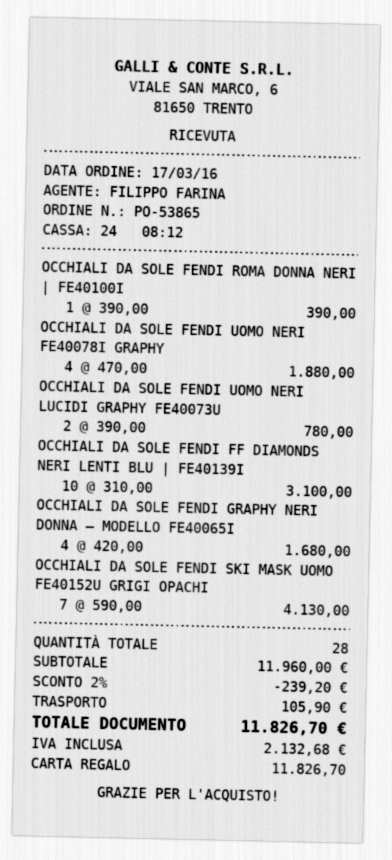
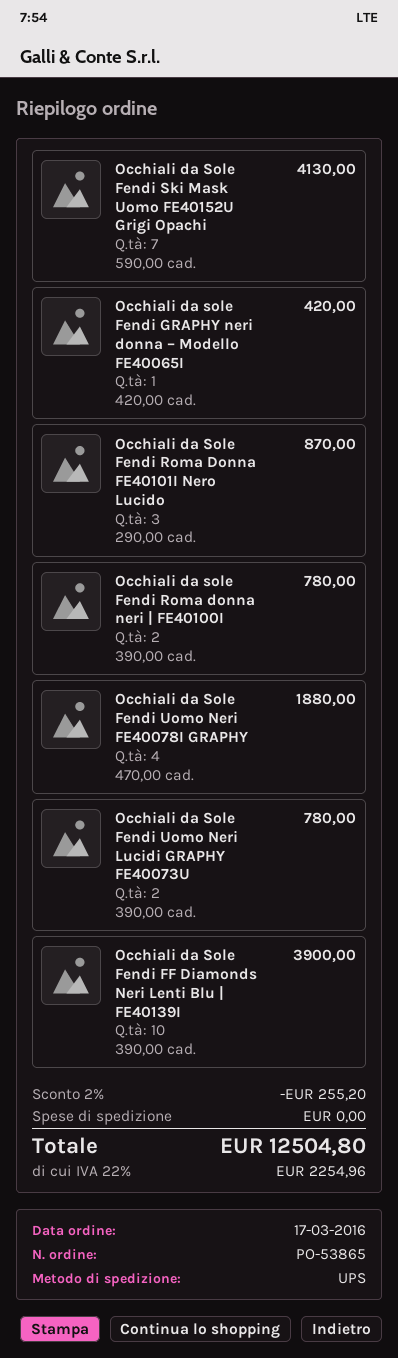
OCCHIALI DA SOLE FENDI ROMA DONNA NERI | FE40100I: 1 x 390.00 = 390.00 -> 2 x 390.00 = 780.00
OCCHIALI DA SOLE FENDI FF DIAMONDS NERI LENTI BLU | FE40139I: 10 x 310.00 = 3100.00 -> 10 x 390.00 = 3900.00
OCCHIALI DA SOLE FENDI GRAPHY NERI DONNA – MODELLO FE40065I: 4 x 420.00 = 1680.00 -> 1 x 420.00 = 420.00
Occhiali da Sole Fendi Roma Donna FE40101I Nero Lucido: none -> 3 x 290.00 = 870.00
discount: 2% = 239.20 -> 2% = 255.20
shipping: 105.90 -> 0.00
tax: 2132.68 -> 2254.96
total: 11826.70 -> 12504.80

